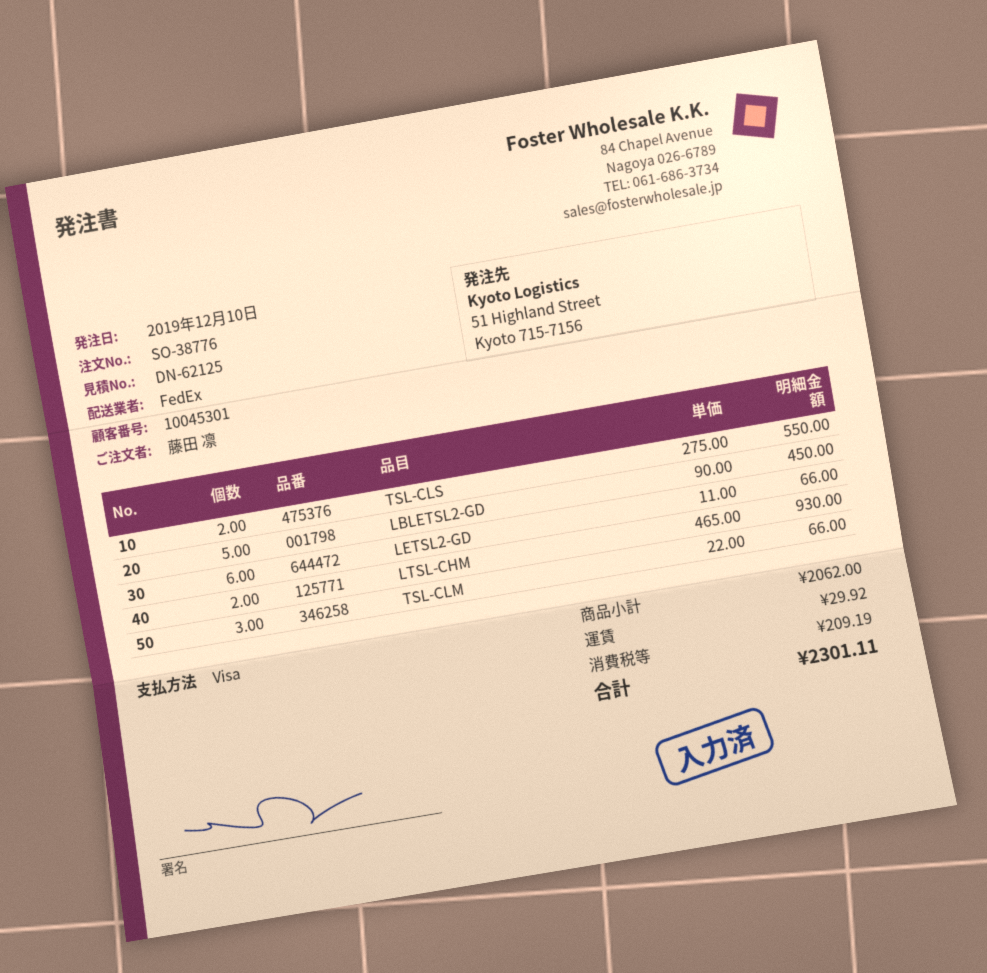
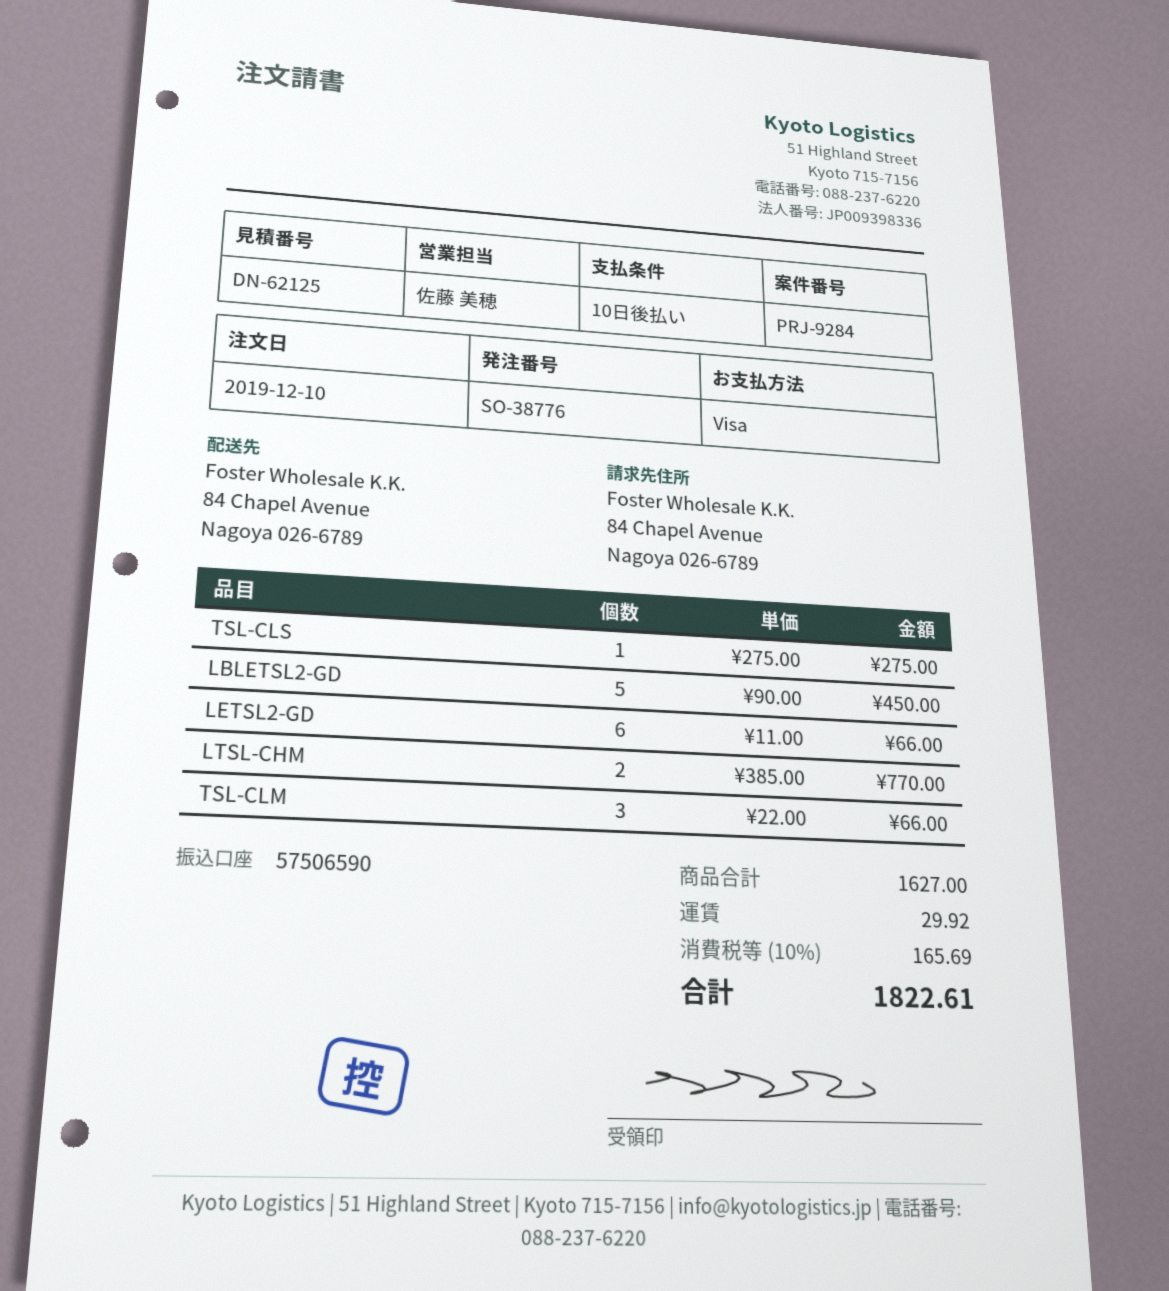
TSL-CLS: 2 x 275.00 = 550.00 -> 1 x 275.00 = 275.00
LTSL-CHM: 2 x 465.00 = 930.00 -> 2 x 385.00 = 770.00
subtotal: 2062.00 -> 1627.00
tax: 209.19 -> 165.69
total: 2301.11 -> 1822.61

